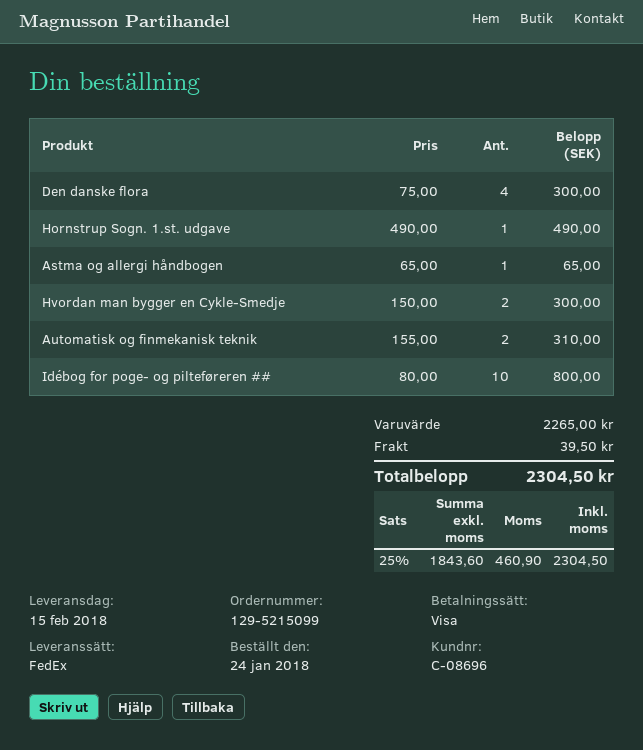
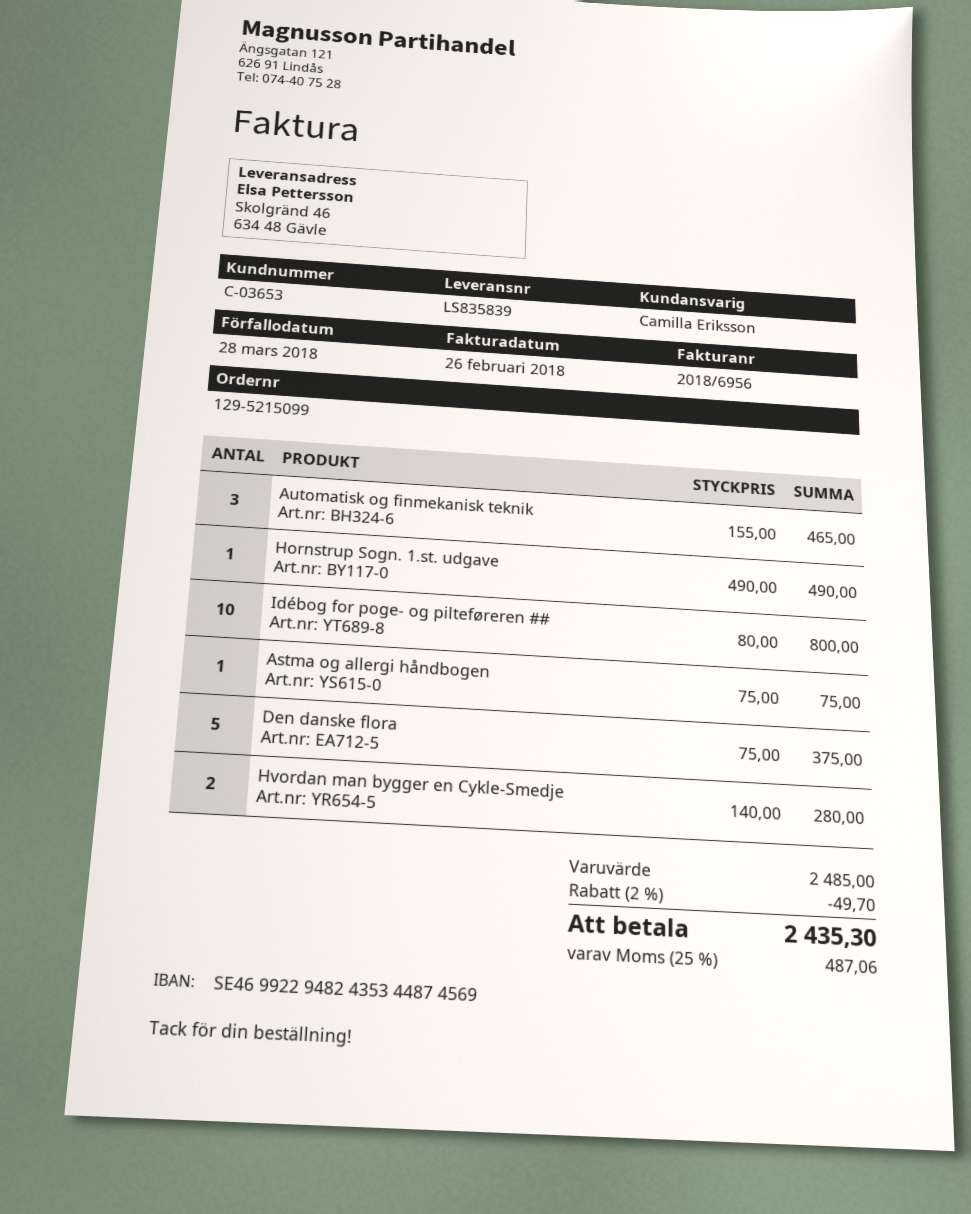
customer number: C-08696 -> C-03653
Den danske flora: 4 x 75.00 = 300.00 -> 5 x 75.00 = 375.00
Astma og allergi håndbogen: 1 x 65.00 = 65.00 -> 1 x 75.00 = 75.00
Hvordan man bygger en Cykle-Smedje: 2 x 150.00 = 300.00 -> 2 x 140.00 = 280.00
Automatisk og finmekanisk teknik: 2 x 155.00 = 310.00 -> 3 x 155.00 = 465.00
subtotal: 2265.00 -> 2485.00
discount: none -> 2% = 49.70
shipping: 39.50 -> none
tax: 25% = 460.90 -> 25% = 487.06
total: 2304.50 -> 2435.30

